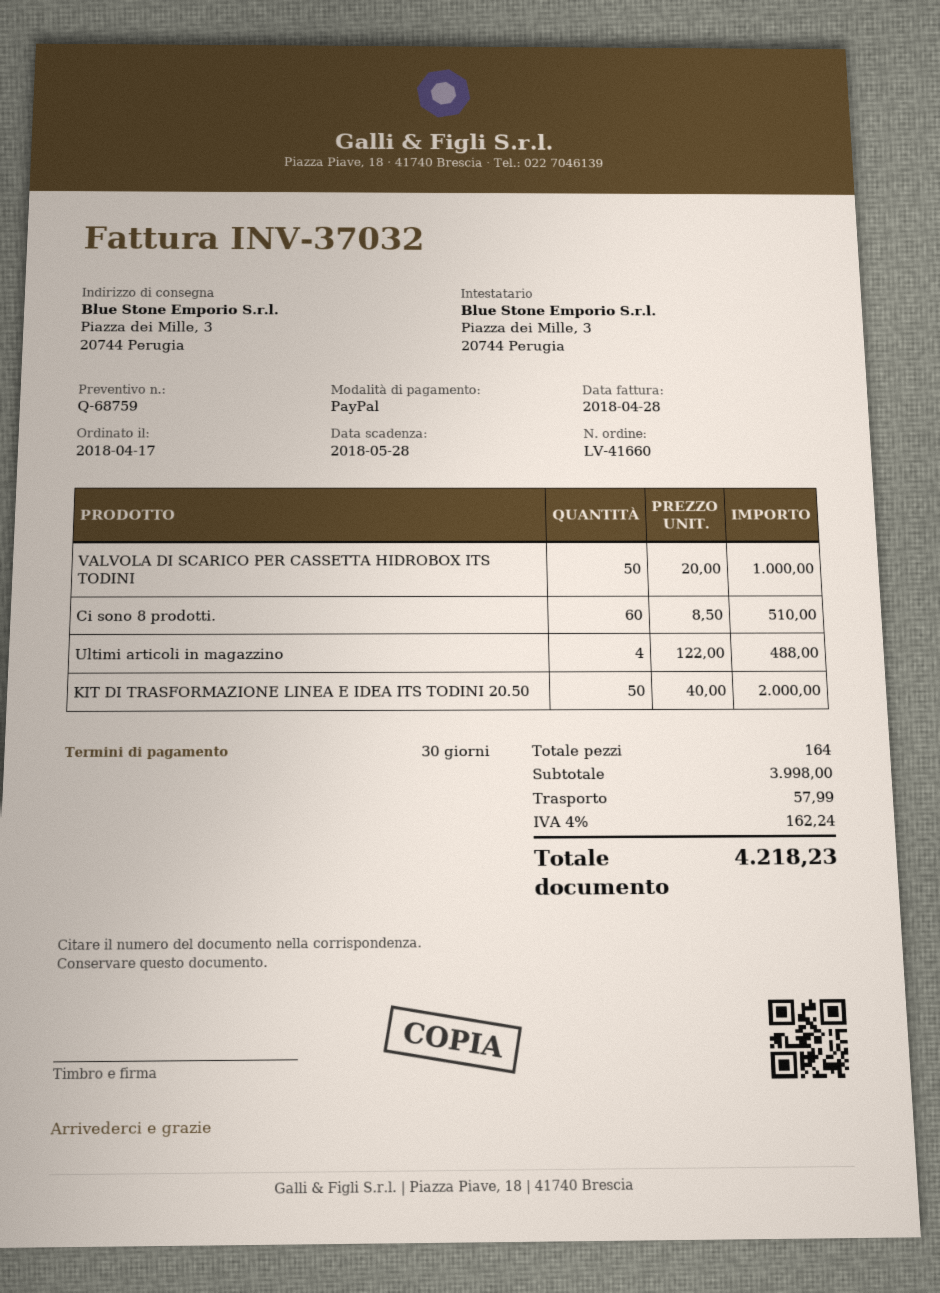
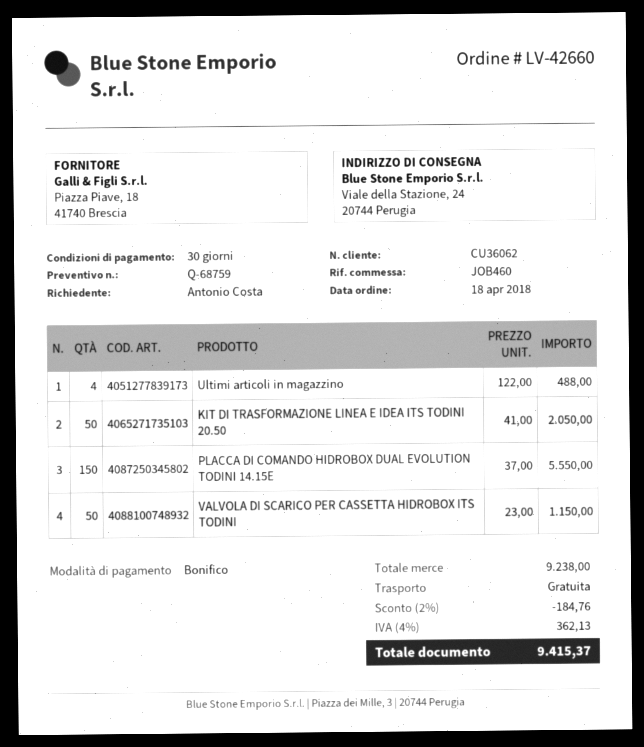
order number: LV-41660 -> LV-42660
order date: 2018-04-17 -> 2018-04-18
payment method: PayPal -> bank transfer
ship to: Piazza dei Mille, 3, 20744 Perugia -> Viale della Stazione, 24, 20744 Perugia
VALVOLA DI SCARICO PER CASSETTA HIDROBOX ITS TODINI: 50 x 20.00 = 1000.00 -> 50 x 23.00 = 1150.00
Ci sono 8 prodotti.: 60 x 8.50 = 510.00 -> none
KIT DI TRASFORMAZIONE LINEA E IDEA ITS TODINI 20.50: 50 x 40.00 = 2000.00 -> 50 x 41.00 = 2050.00
PLACCA DI COMANDO HIDROBOX DUAL EVOLUTION TODINI 14.15E: none -> 150 x 37.00 = 5550.00
subtotal: 3998.00 -> 9238.00
discount: none -> 2% = 184.76
shipping: 57.99 -> 0.00
tax: 4% = 162.24 -> 4% = 362.13
total: 4218.23 -> 9415.37

